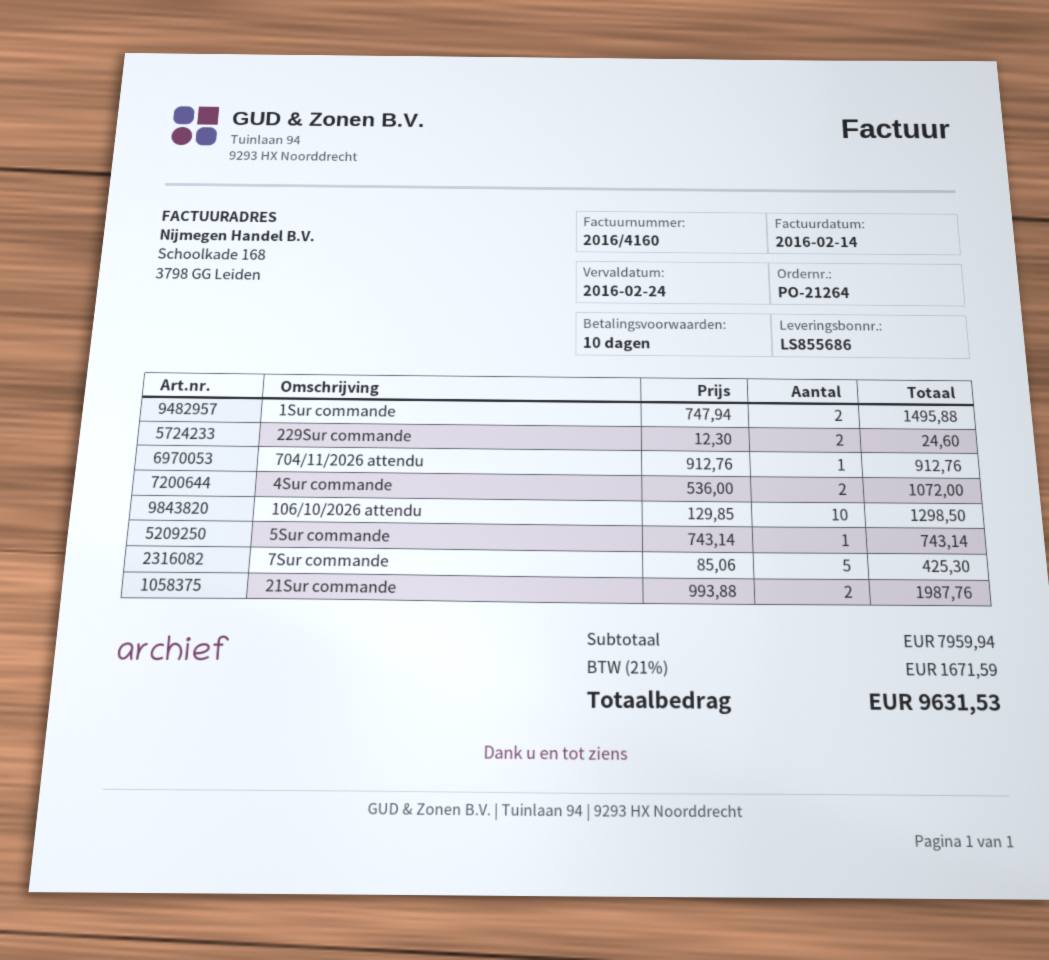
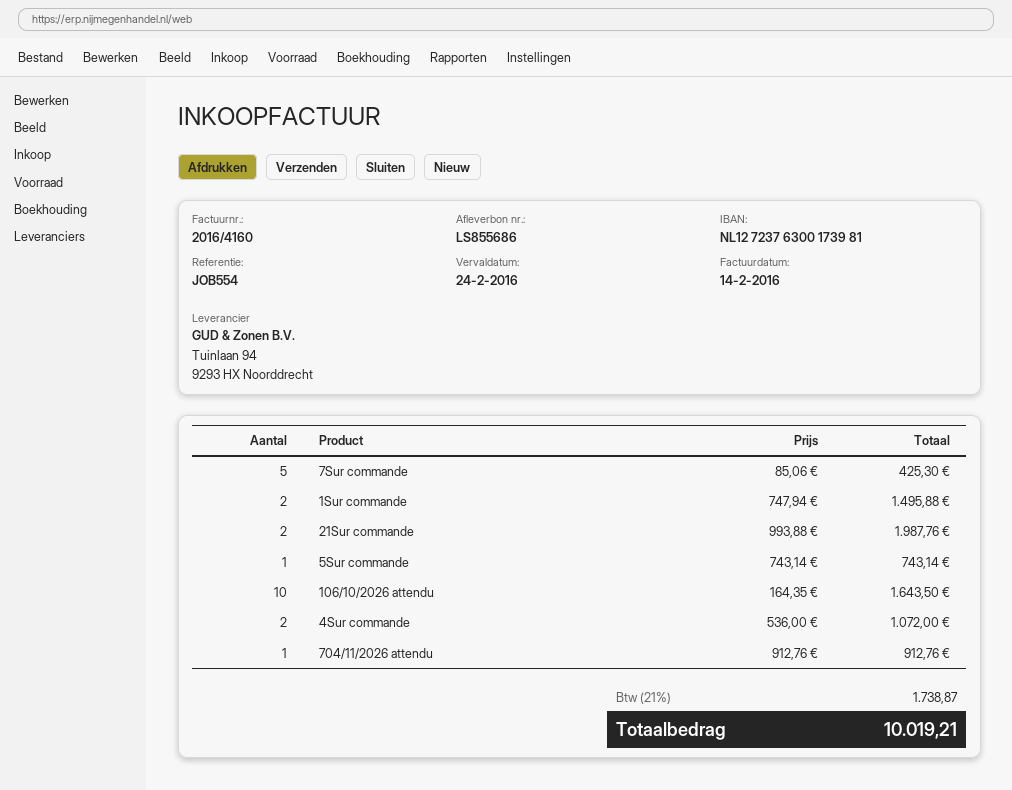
229Sur commande: 2 x 12.30 = 24.60 -> none
106/10/2026 attendu: 10 x 129.85 = 1298.50 -> 10 x 164.35 = 1643.50
tax: 21% = 1671.59 -> 21% = 1738.87
total: 9631.53 -> 10019.21

